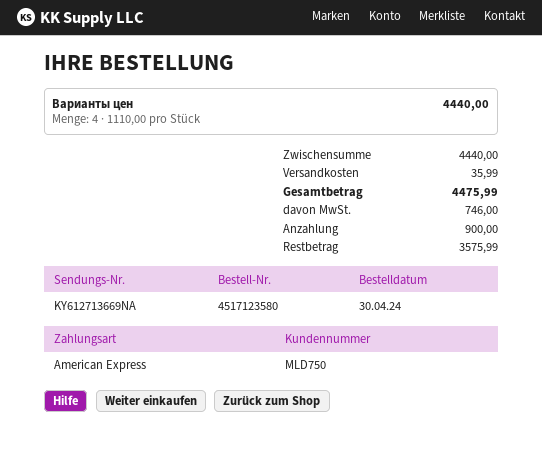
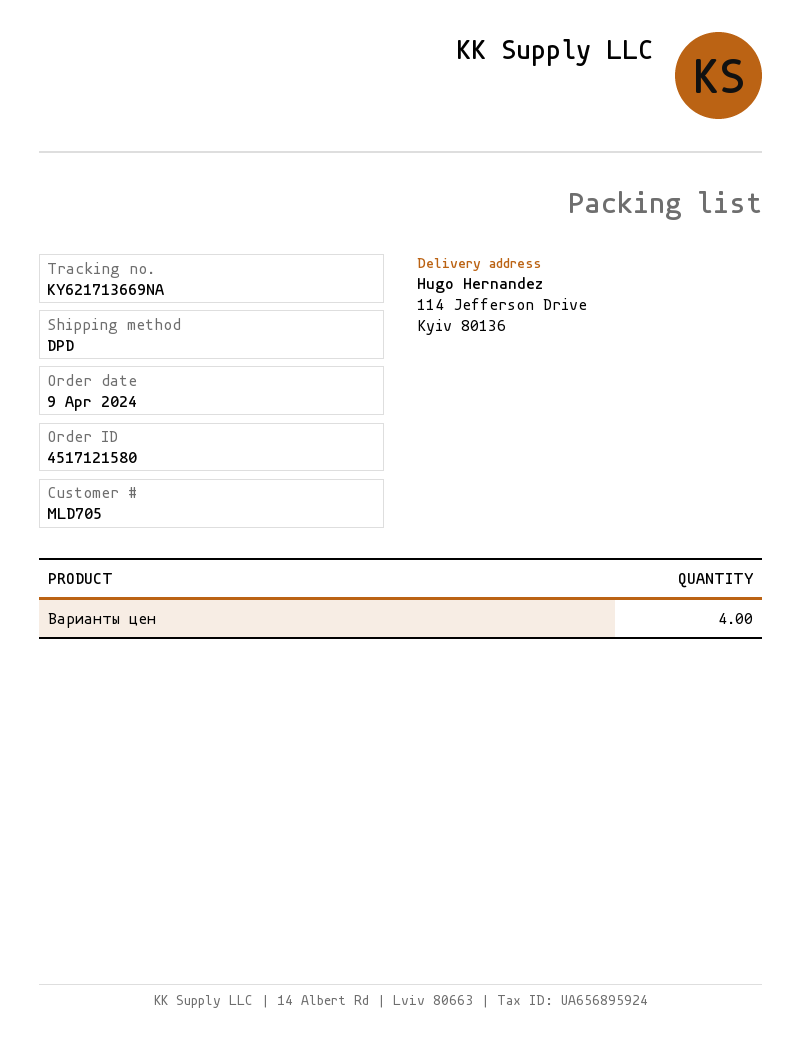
order number: 4517123580 -> 4517121580
order date: 2024-04-30 -> 2024-04-09
customer number: MLD750 -> MLD705
tracking number: KY612713669NA -> KY621713669NA

